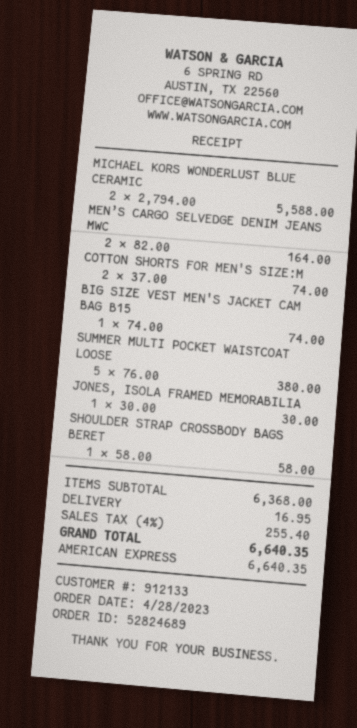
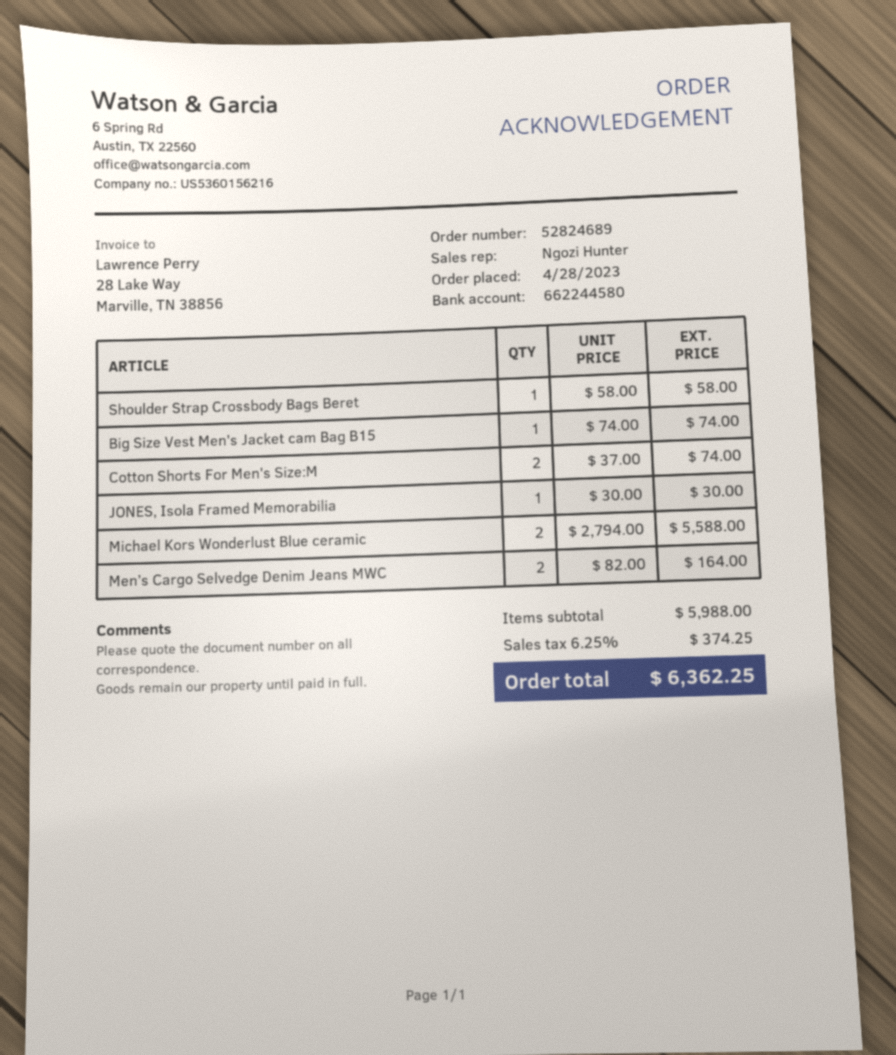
SUMMER MULTI POCKET WAISTCOAT LOOSE: 5 x 76.00 = 380.00 -> none
subtotal: 6368.00 -> 5988.00
shipping: 16.95 -> none
tax: 4% = 255.40 -> 6.25% = 374.25
total: 6640.35 -> 6362.25

